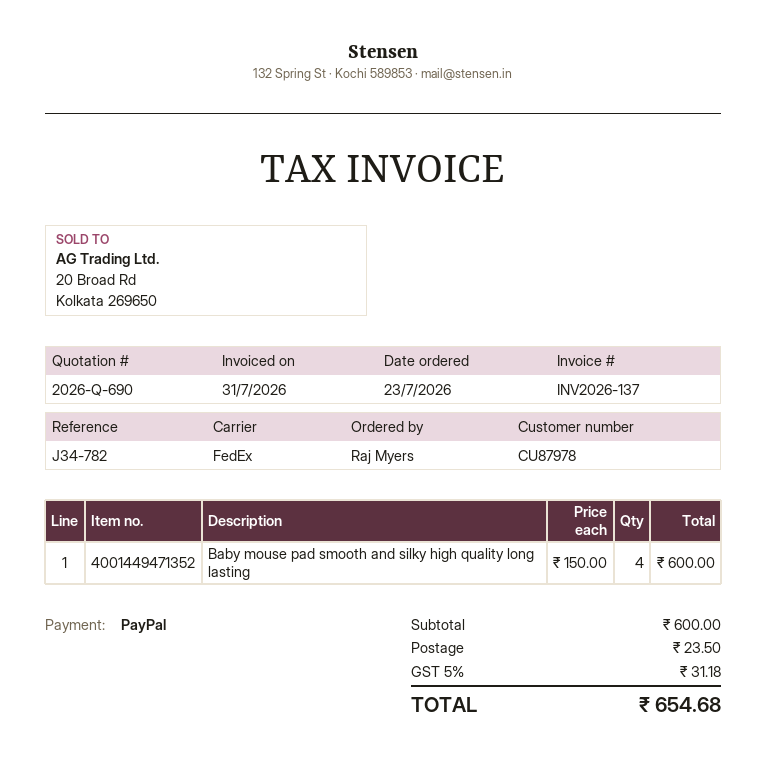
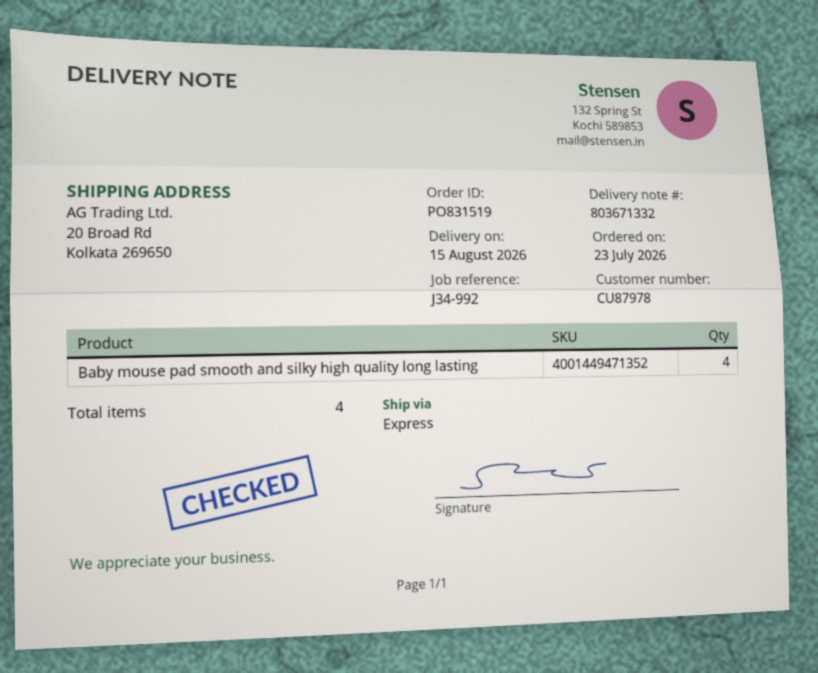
reference: J34-782 -> J34-992
shipping method: FedEx -> express

